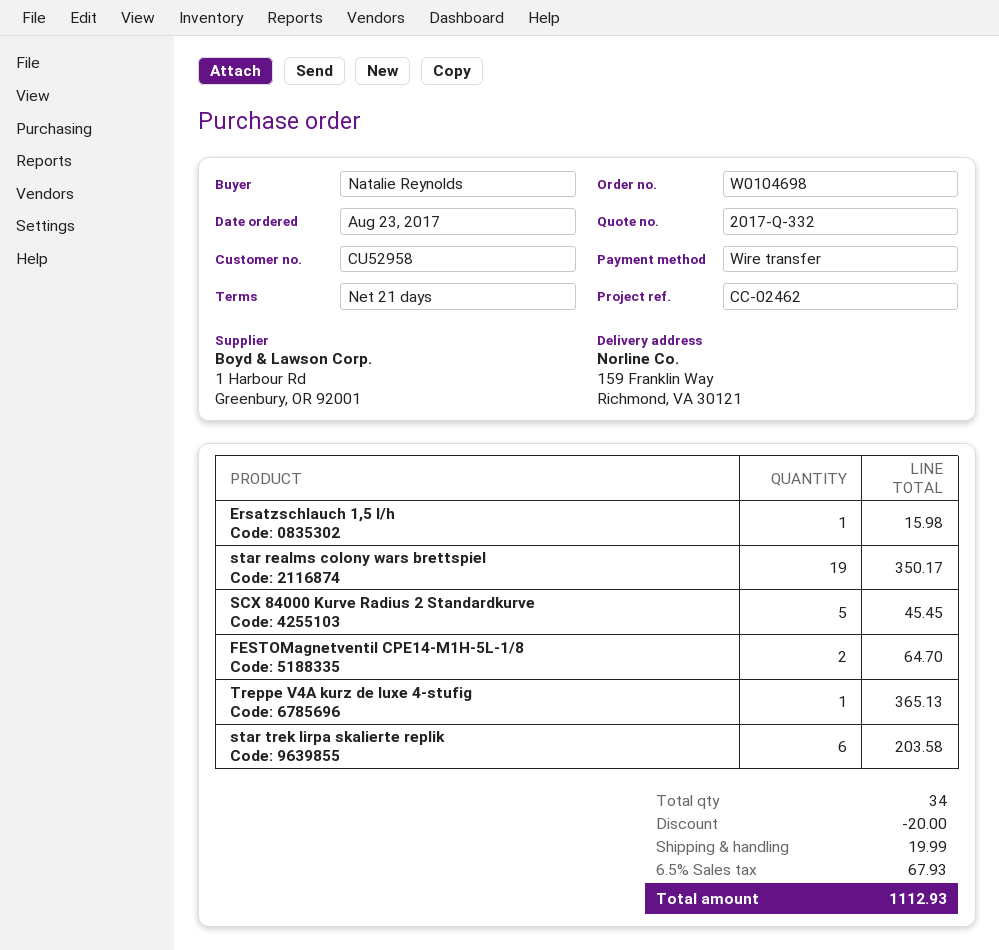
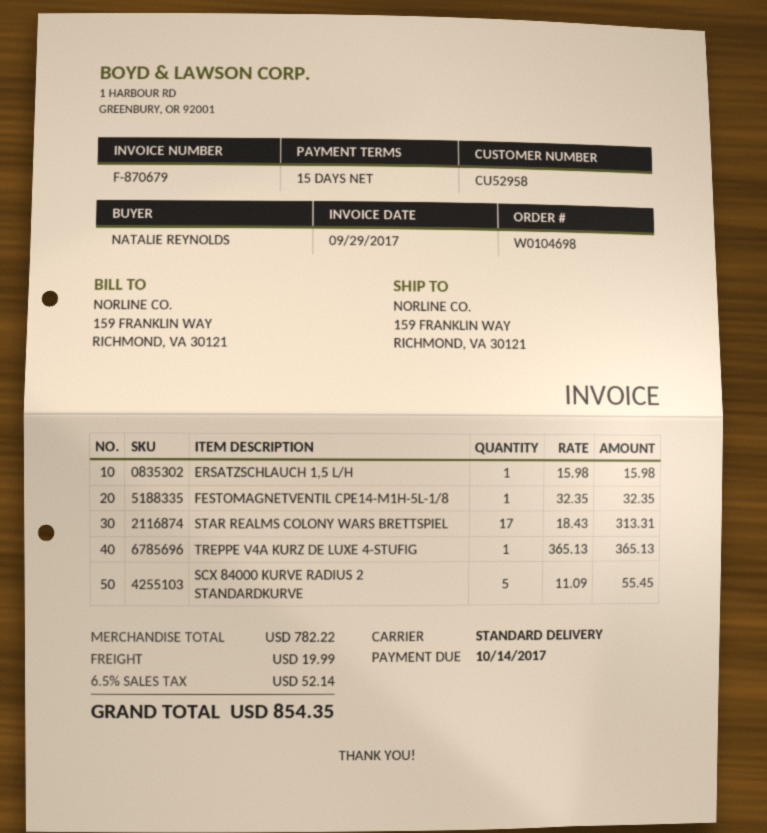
payment terms: 21 days -> 15 days
star realms colony wars brettspiel: 19 for 350.17 -> 17 for 313.31
SCX 84000 Kurve Radius 2 Standardkurve: 5 for 45.45 -> 5 for 55.45
FESTOMagnetventil CPE14-M1H-5L-1/8: 2 for 64.70 -> 1 for 32.35
star trek lirpa skalierte replik: 6 for 203.58 -> none
discount: 20.00 -> none
tax: 6.5% = 67.93 -> 6.5% = 52.14
total: 1112.93 -> 854.35

